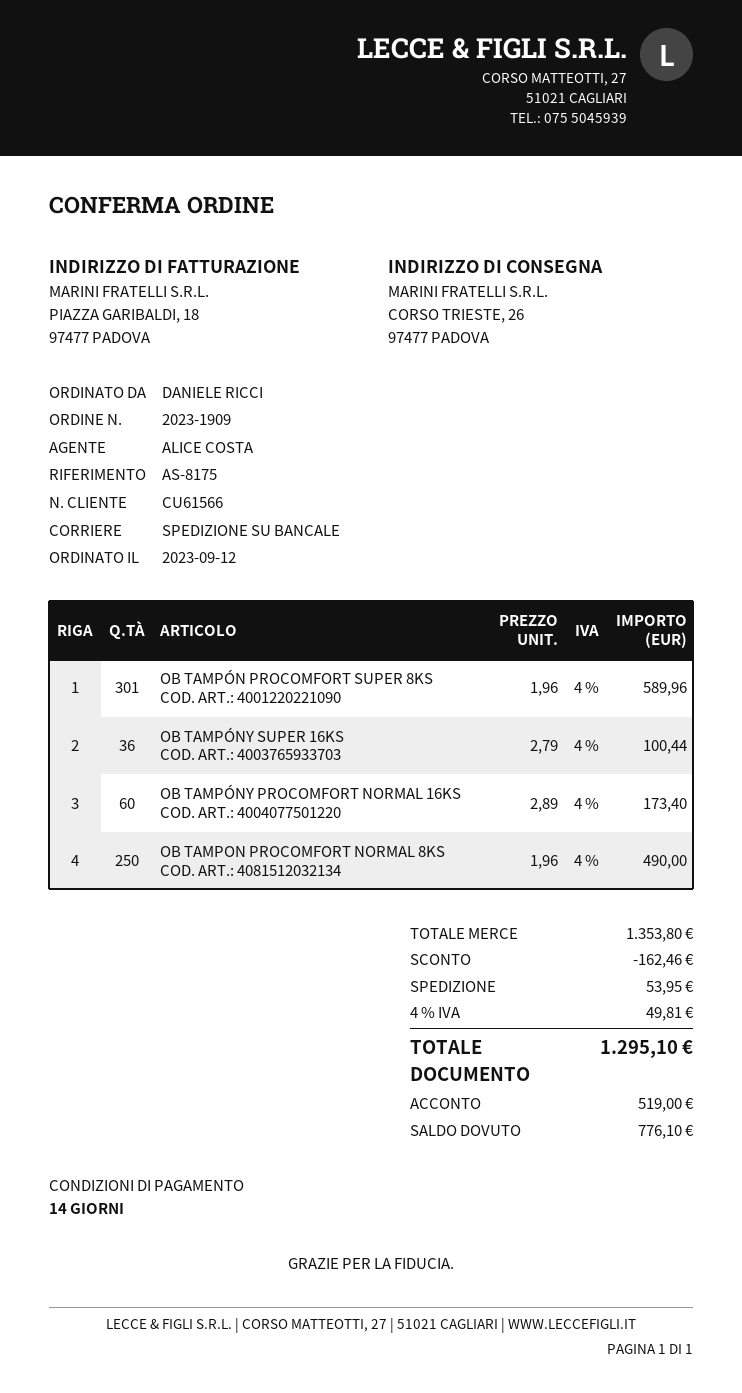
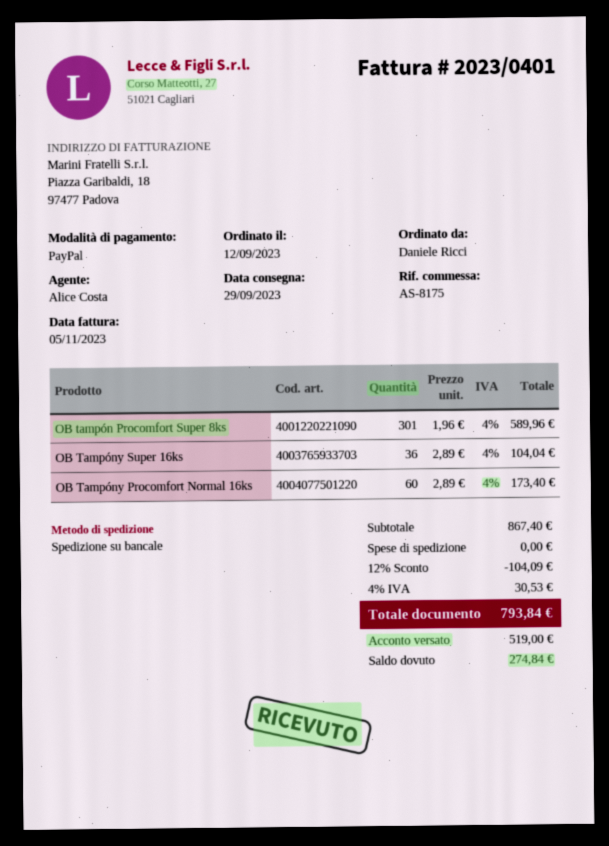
OB TAMPÓNY SUPER 16KS: 36 x 2.79 = 100.44 -> 36 x 2.89 = 104.04
OB TAMPON PROCOMFORT NORMAL 8KS: 250 x 1.96 = 490.00 -> none
subtotal: 1353.80 -> 867.40
discount: 162.46 -> 104.09
shipping: 53.95 -> 0.00
tax: 4% = 49.81 -> 4% = 30.53
total: 1295.10 -> 793.84
balance: 776.10 -> 274.84

